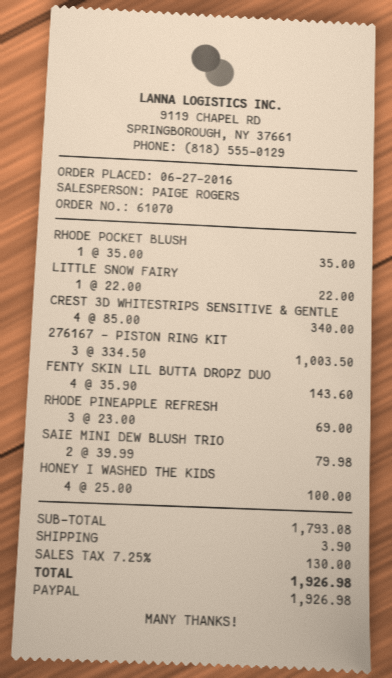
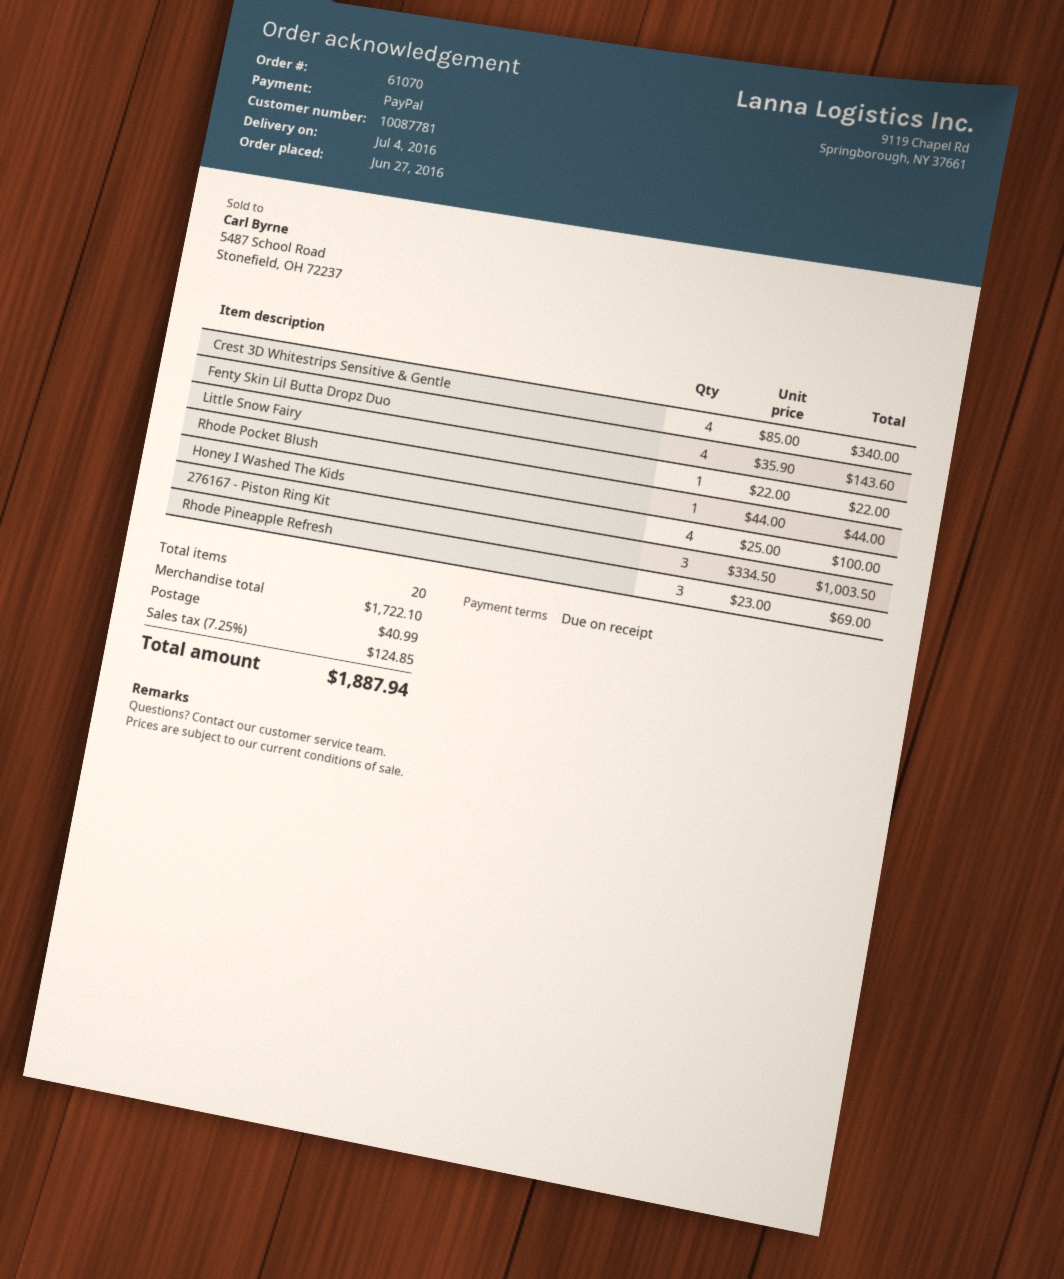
RHODE POCKET BLUSH: 1 x 35.00 = 35.00 -> 1 x 44.00 = 44.00
SAIE MINI DEW BLUSH TRIO: 2 x 39.99 = 79.98 -> none
subtotal: 1793.08 -> 1722.10
shipping: 3.90 -> 40.99
tax: 7.25% = 130.00 -> 7.25% = 124.85
total: 1926.98 -> 1887.94

